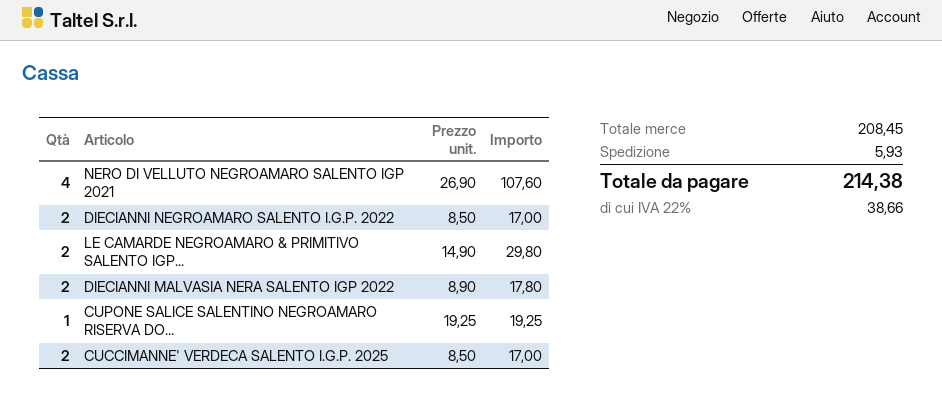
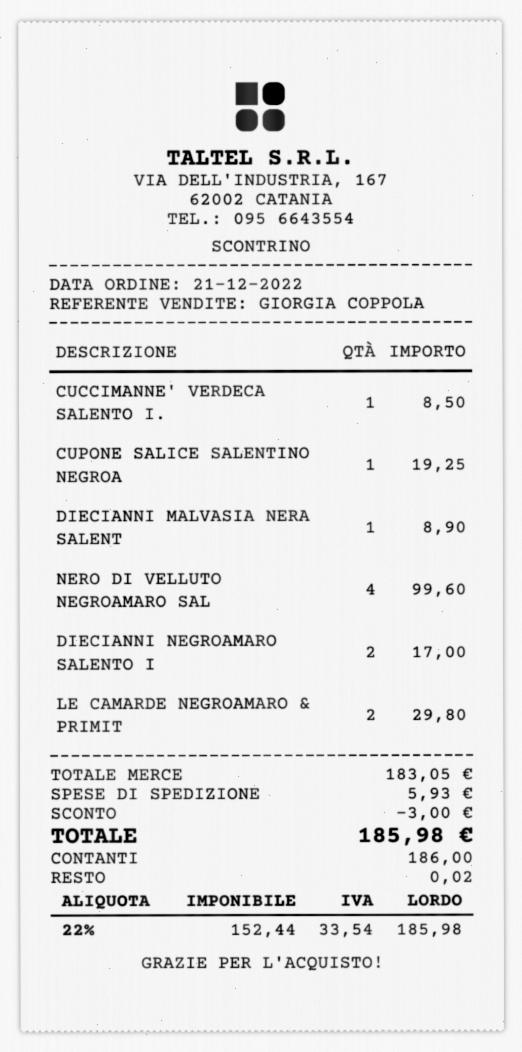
NERO DI VELLUTO NEGROAMARO SALENTO IGP 2021: 4 for 107.60 -> 4 for 99.60
DIECIANNI MALVASIA NERA SALENTO IGP 2022: 2 for 17.80 -> 1 for 8.90
CUCCIMANNE' VERDECA SALENTO I.G.P. 2025: 2 for 17.00 -> 1 for 8.50
subtotal: 208.45 -> 183.05
discount: none -> 3.00
tax: 22% = 38.66 -> 22% = 33.54
total: 214.38 -> 185.98

